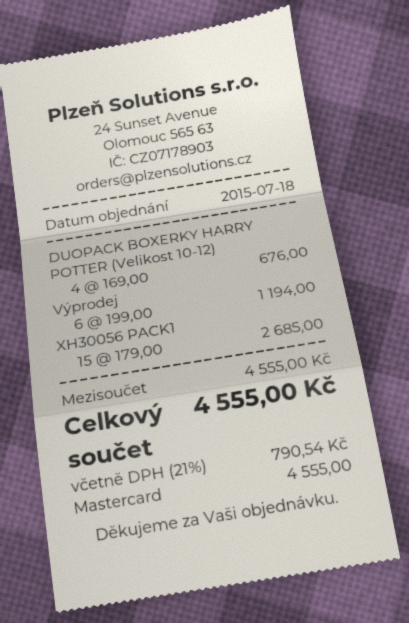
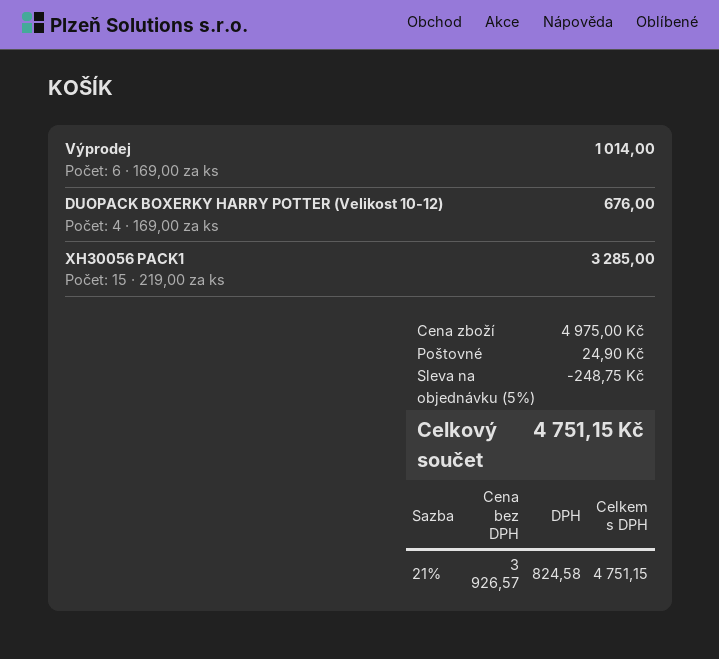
Výprodej: 6 x 199.00 = 1194.00 -> 6 x 169.00 = 1014.00
XH30056 PACK1: 15 x 179.00 = 2685.00 -> 15 x 219.00 = 3285.00
subtotal: 4555.00 -> 4975.00
discount: none -> 5% = 248.75
shipping: none -> 24.90
tax: 21% = 790.54 -> 21% = 824.58
total: 4555.00 -> 4751.15

